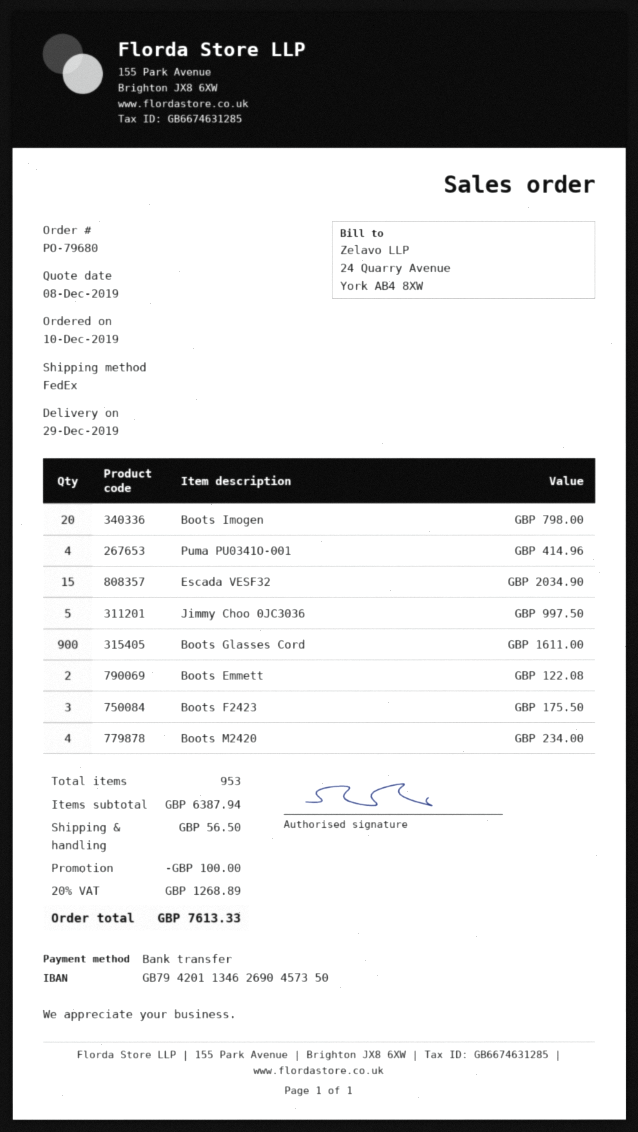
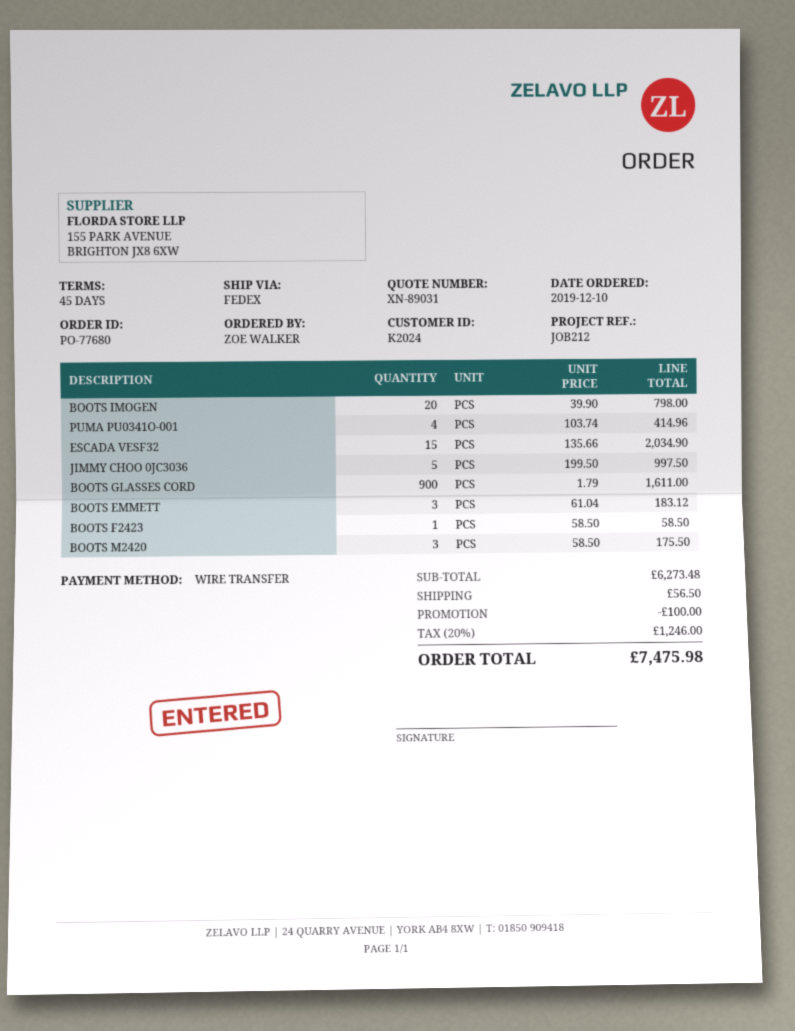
order number: PO-79680 -> PO-77680
Boots Emmett: 2 for 122.08 -> 3 for 183.12
Boots F2423: 3 for 175.50 -> 1 for 58.50
Boots M2420: 4 for 234.00 -> 3 for 175.50
subtotal: 6387.94 -> 6273.48
tax: 20% = 1268.89 -> 20% = 1246.00
total: 7613.33 -> 7475.98

